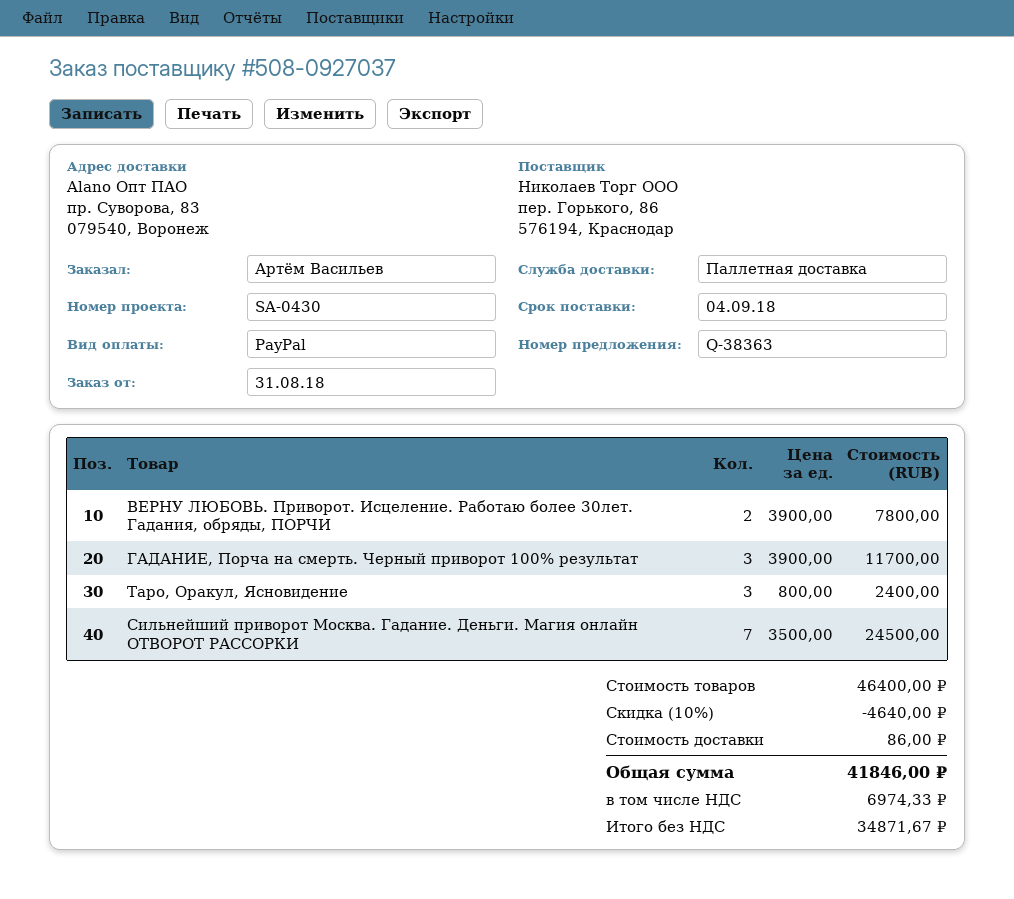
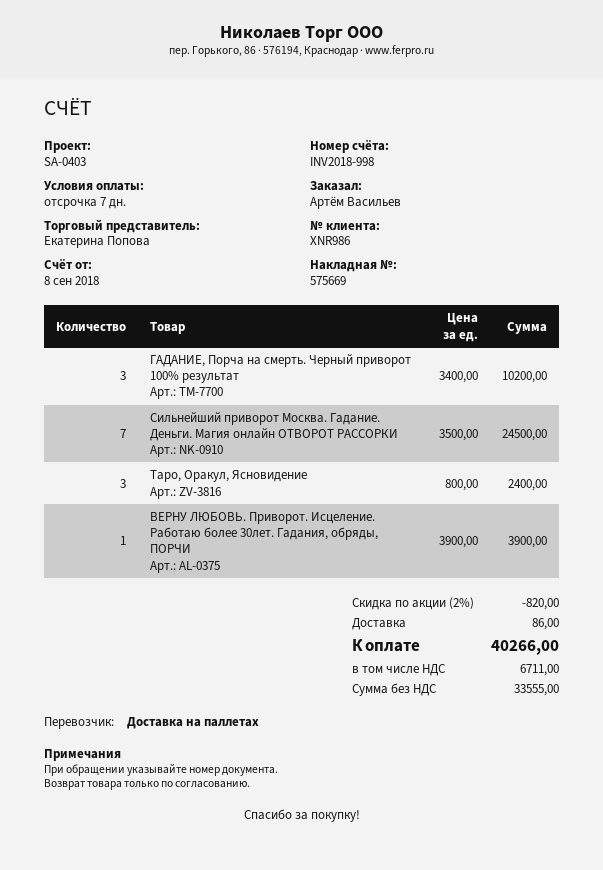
reference: SA-0430 -> SA-0403
ВЕРНУ ЛЮБОВЬ. Приворот. Исцеление. Работаю более 30лет. Гадания, обряды, ПОРЧИ: 2 x 3900.00 = 7800.00 -> 1 x 3900.00 = 3900.00
ГАДАНИЕ, Порча на смерть. Черный приворот 100% результат: 3 x 3900.00 = 11700.00 -> 3 x 3400.00 = 10200.00
discount: 10% = 4640.00 -> 2% = 820.00
net: 34871.67 -> 33555.00
tax: 6974.33 -> 6711.00
total: 41846.00 -> 40266.00

